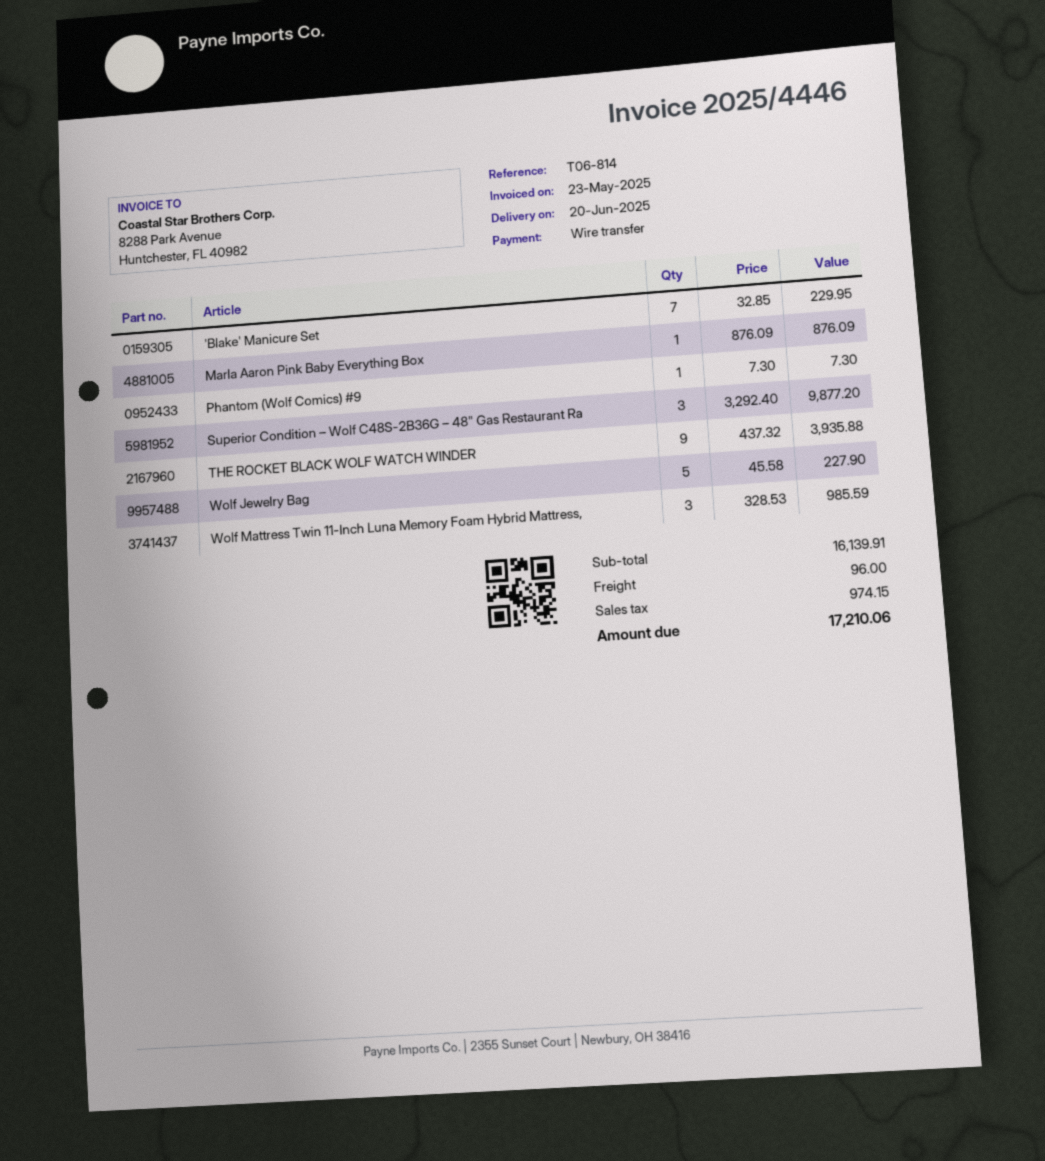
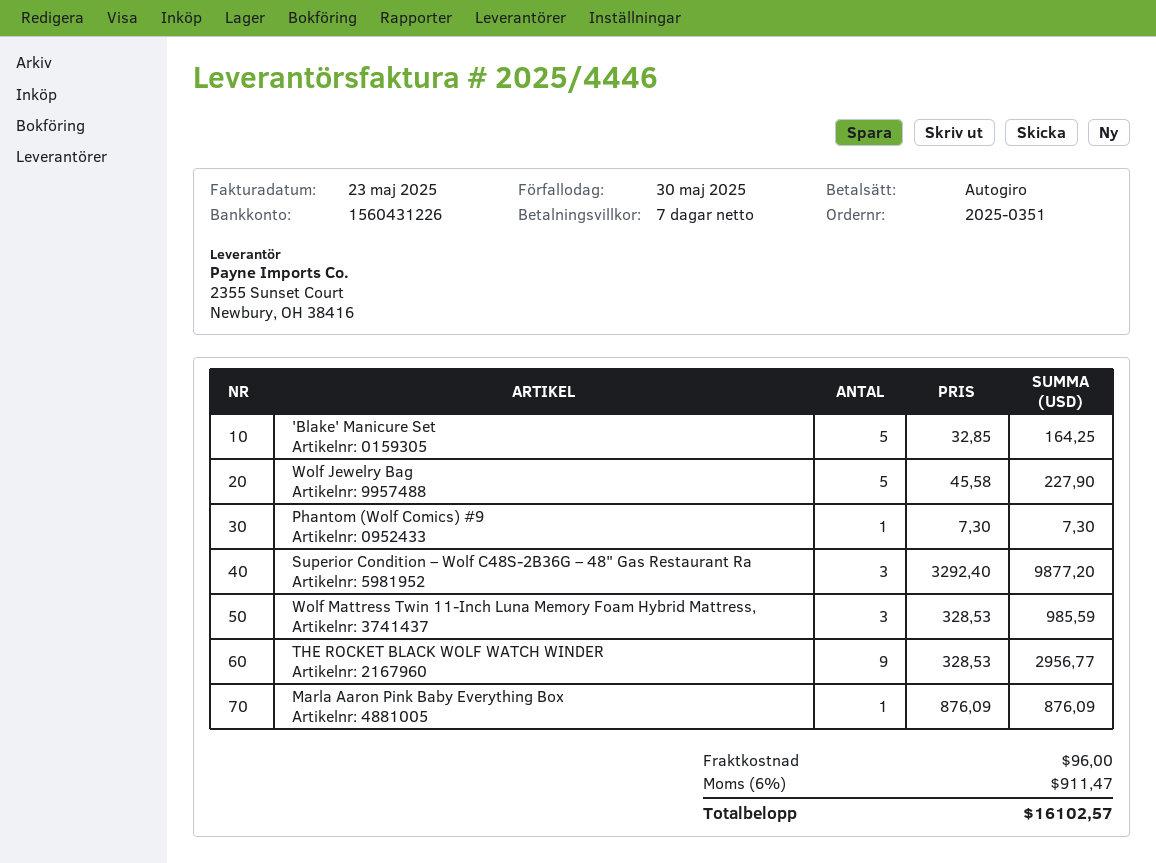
payment method: bank transfer -> direct debit
'Blake' Manicure Set: 7 x 32.85 = 229.95 -> 5 x 32.85 = 164.25
THE ROCKET BLACK WOLF WATCH WINDER: 9 x 437.32 = 3935.88 -> 9 x 328.53 = 2956.77
tax: 974.15 -> 911.47
total: 17210.06 -> 16102.57

